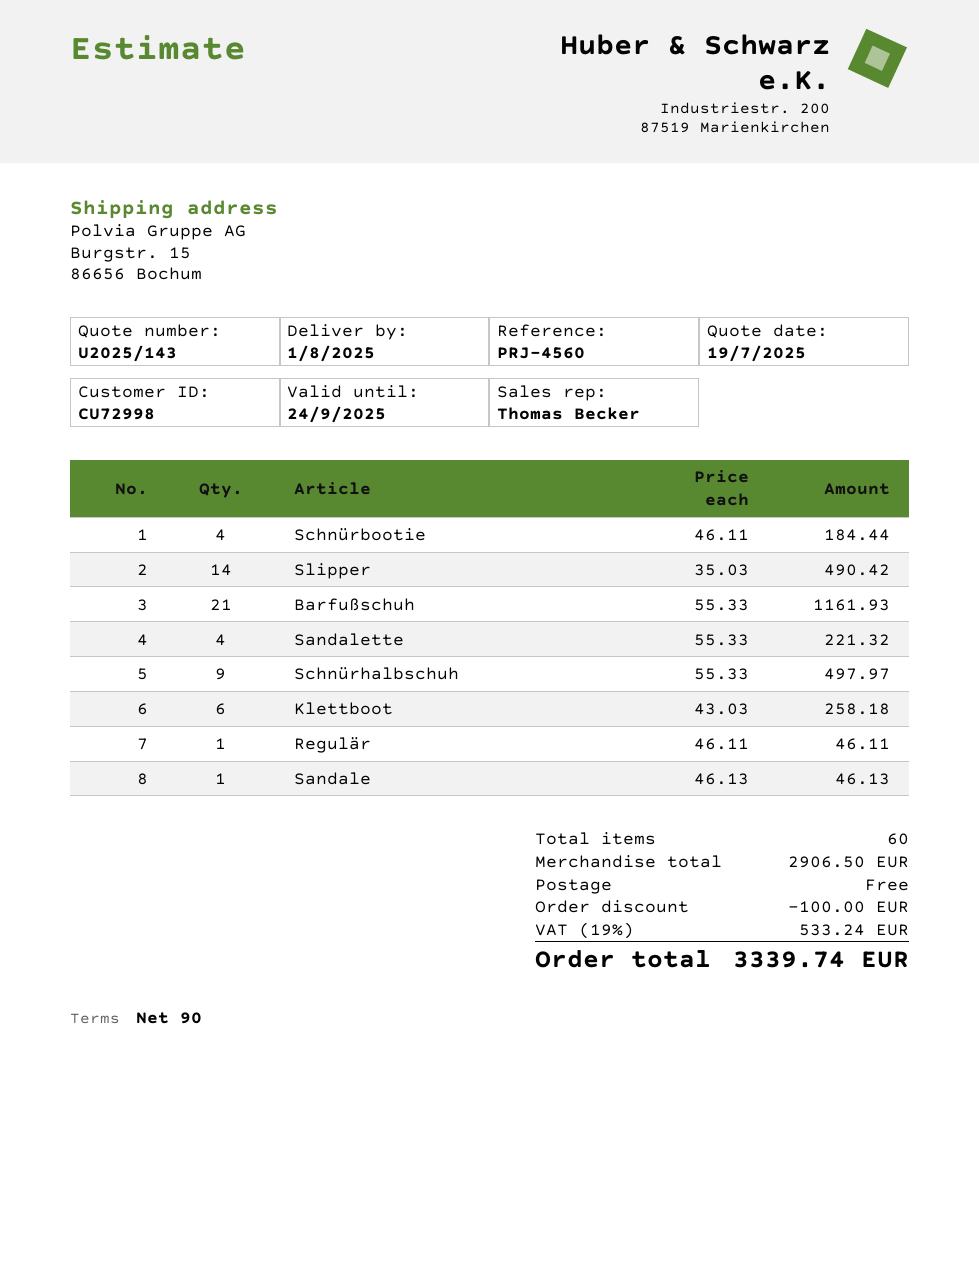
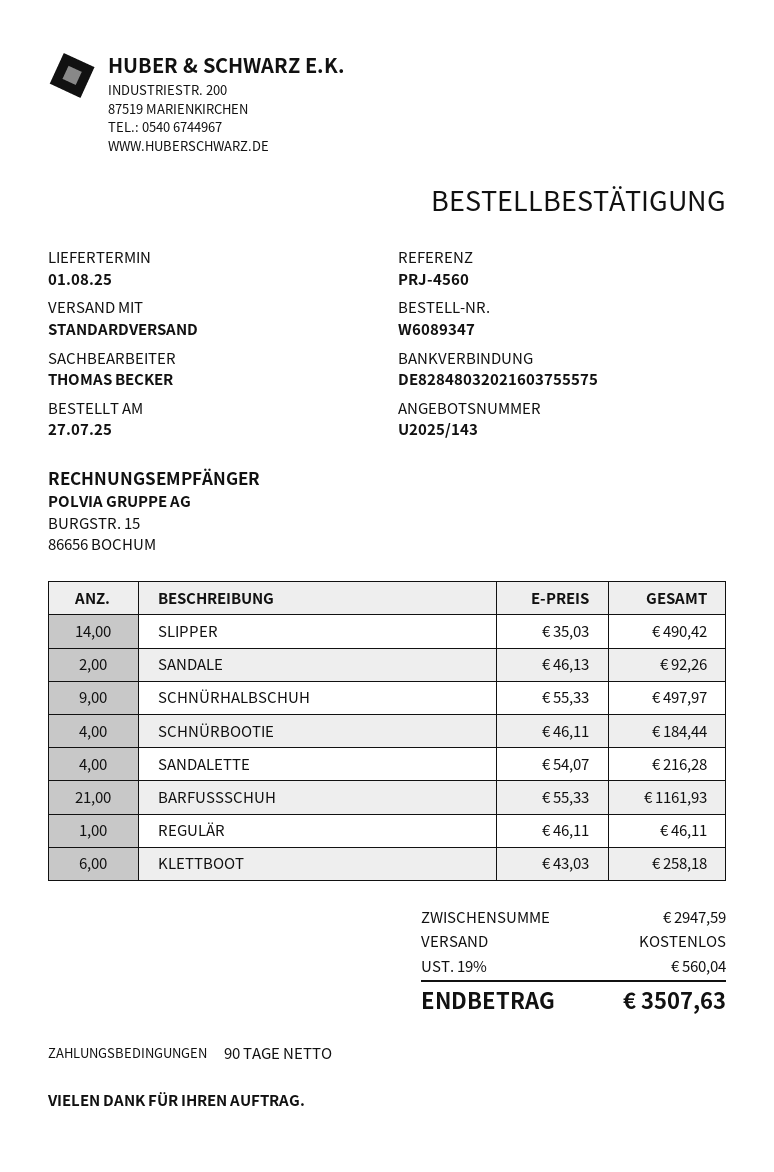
Sandalette: 4 x 55.33 = 221.32 -> 4 x 54.07 = 216.28
Sandale: 1 x 46.13 = 46.13 -> 2 x 46.13 = 92.26
subtotal: 2906.50 -> 2947.59
discount: 100.00 -> none
tax: 19% = 533.24 -> 19% = 560.04
total: 3339.74 -> 3507.63

